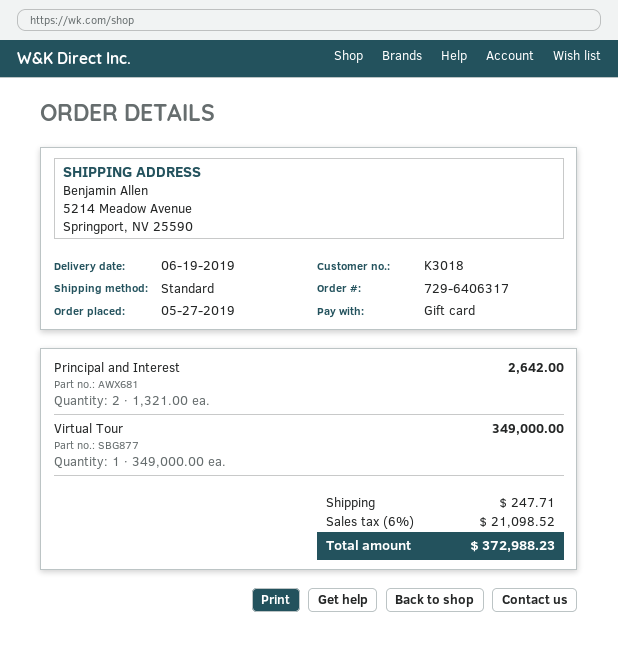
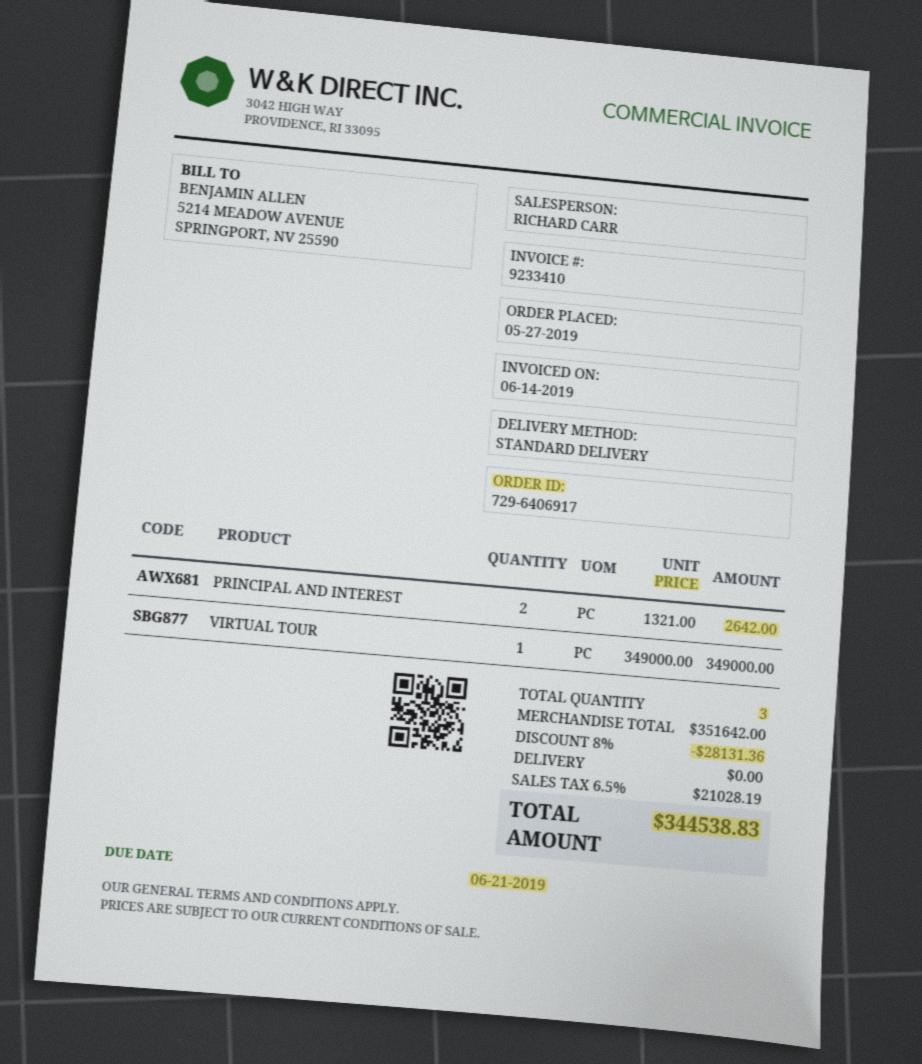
order number: 729-6406317 -> 729-6406917
discount: none -> 8% = 28131.36
shipping: 247.71 -> 0.00
tax: 6% = 21098.52 -> 6.5% = 21028.19
total: 372988.23 -> 344538.83

